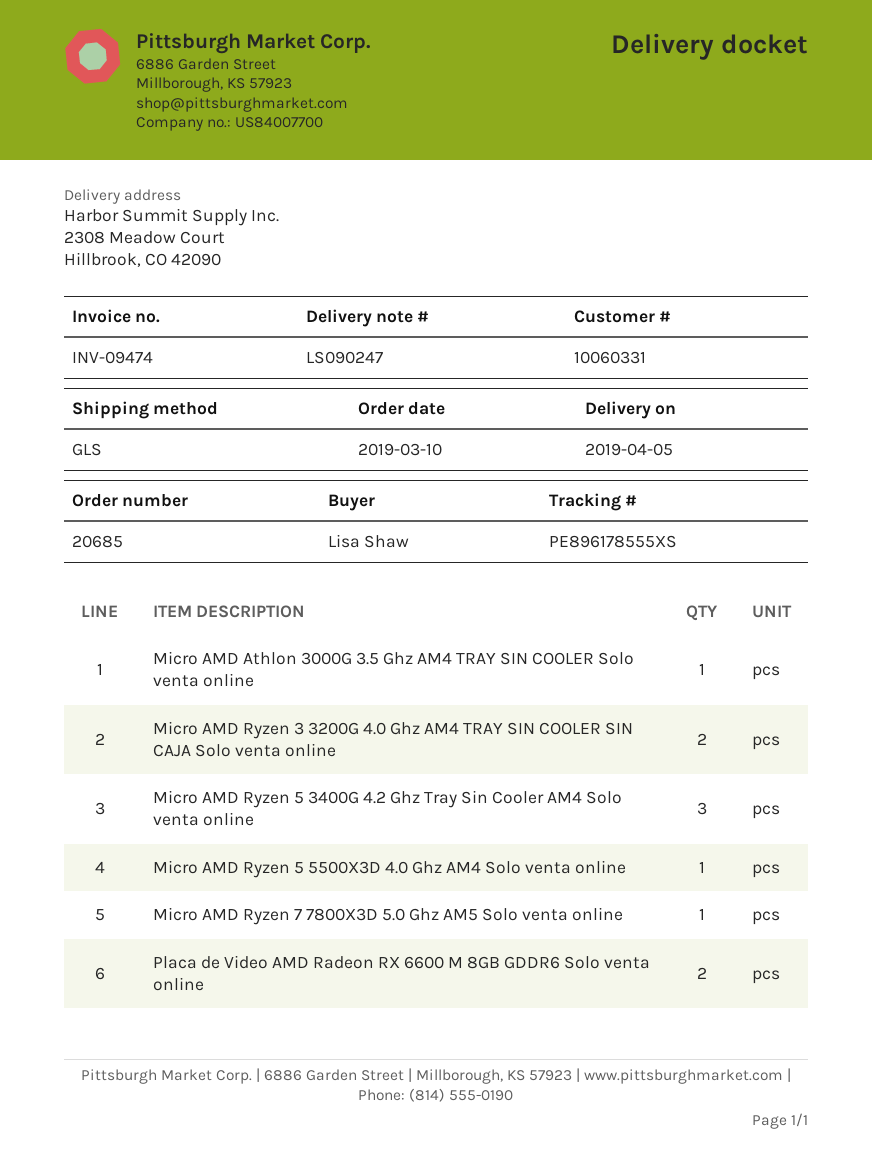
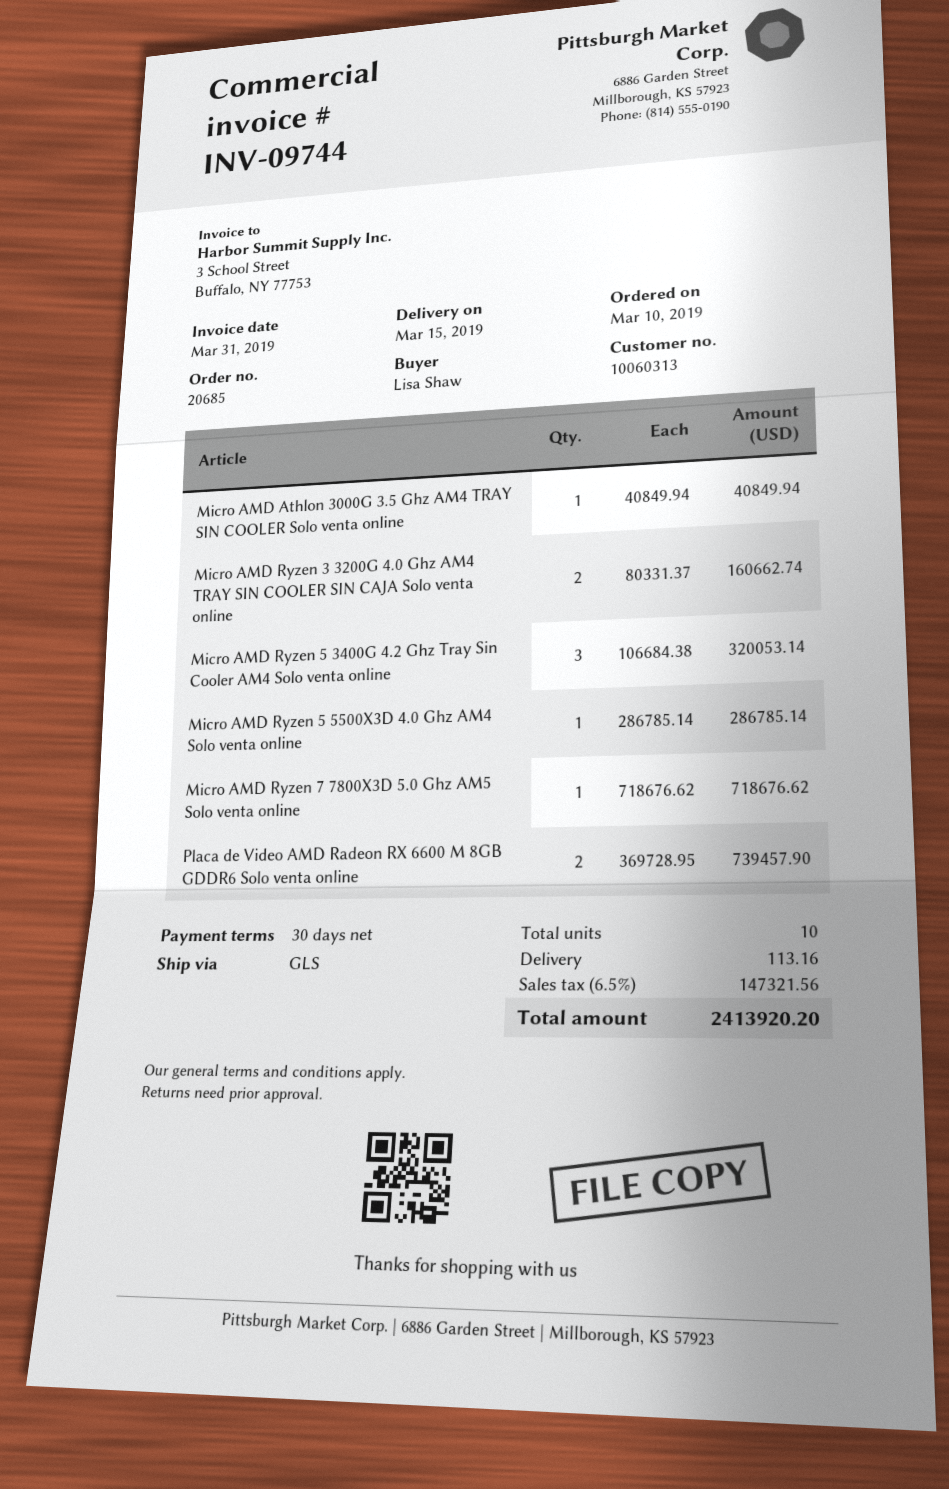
delivery date: 2019-04-05 -> 2019-03-15
invoice number: INV-09474 -> INV-09744
customer number: 10060331 -> 10060313

